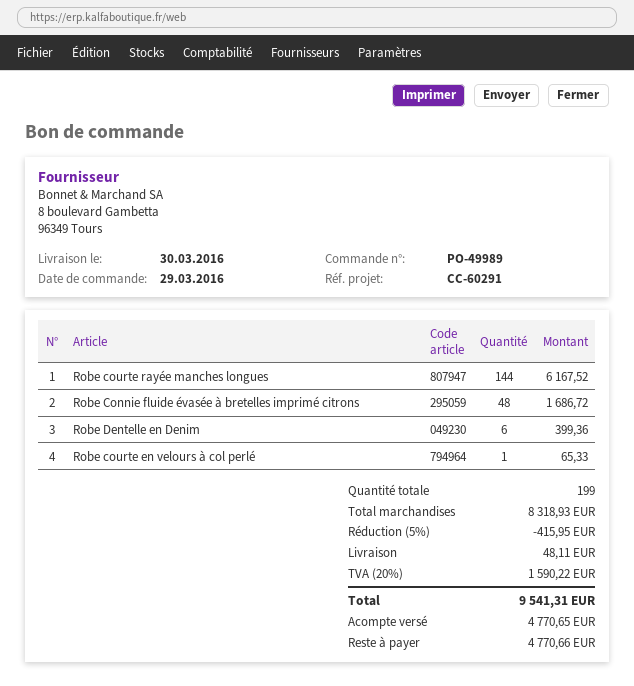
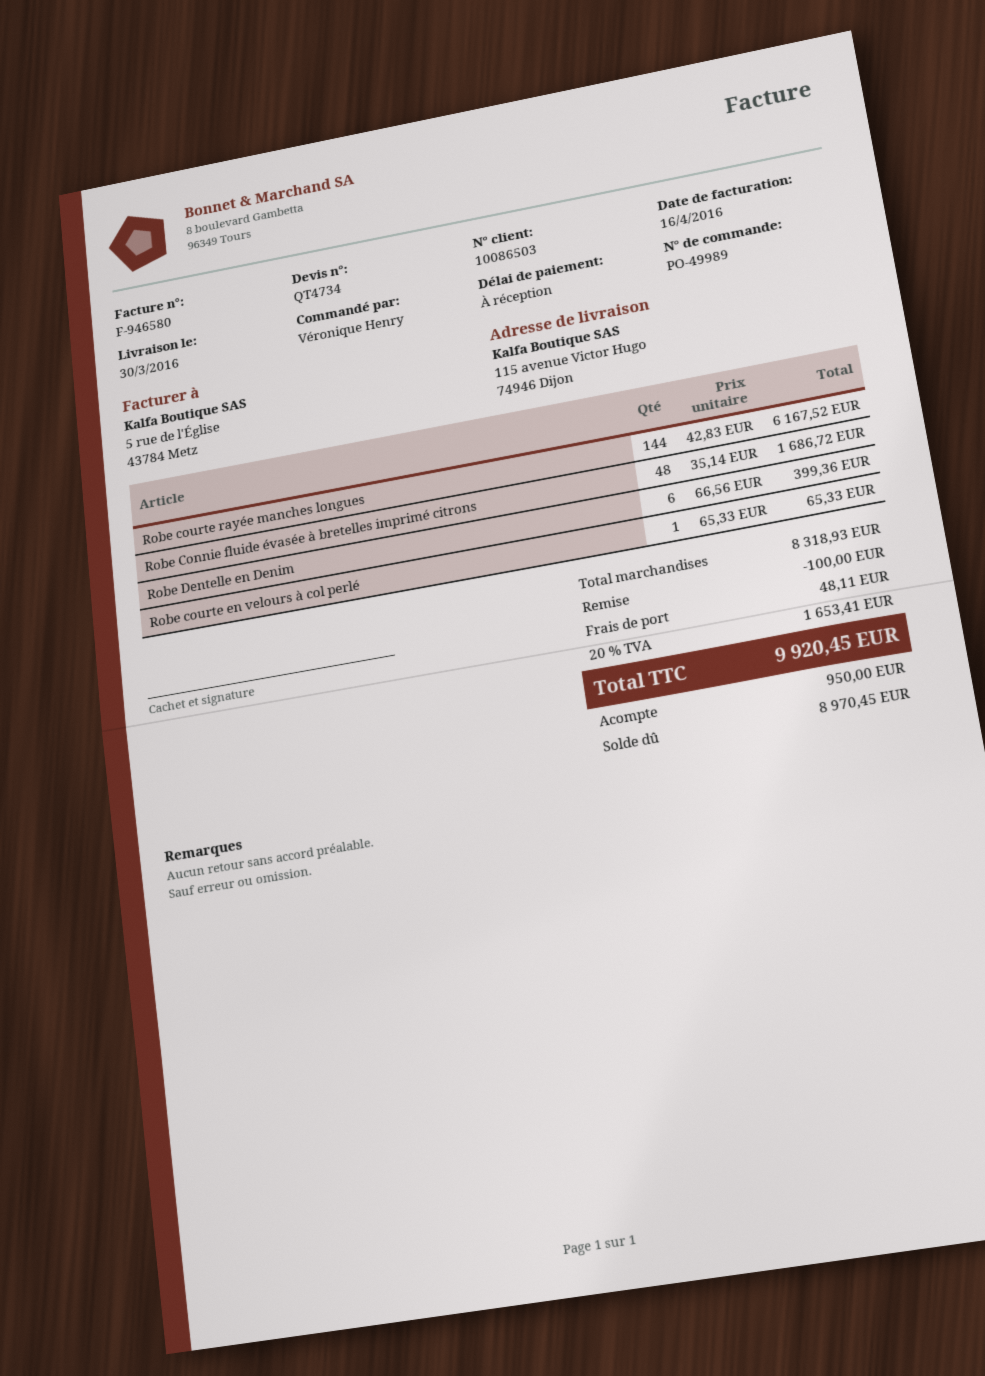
discount: 415.95 -> 100.00
tax: 20% = 1590.22 -> 20% = 1653.41
total: 9541.31 -> 9920.45
deposit: 4770.65 -> 950.00
balance: 4770.66 -> 8970.45

